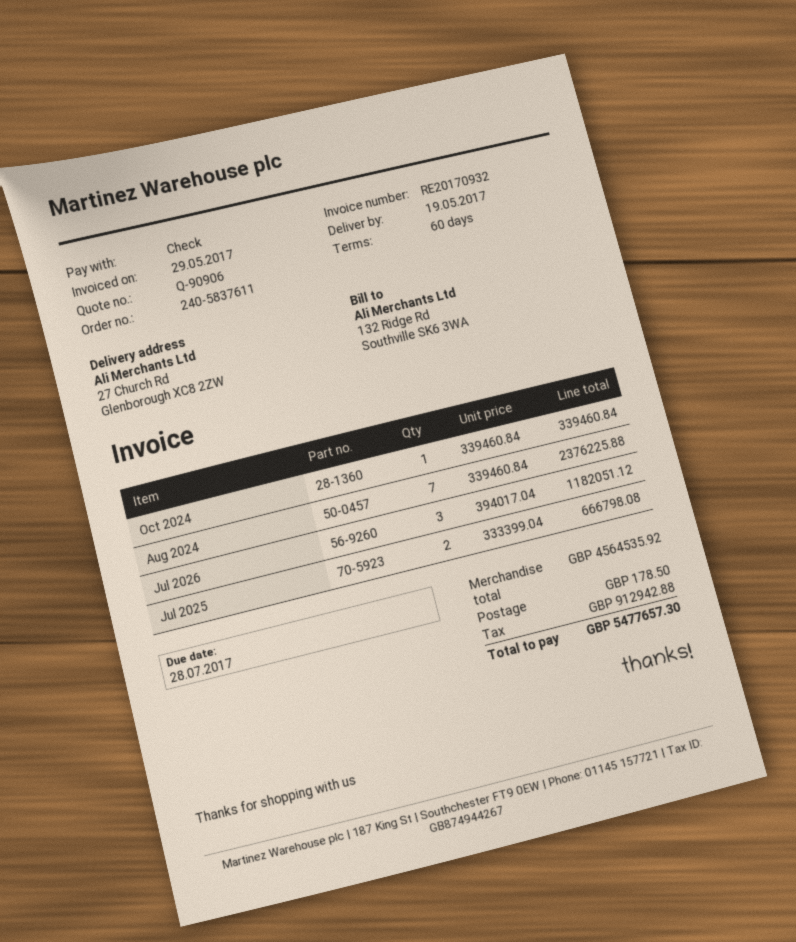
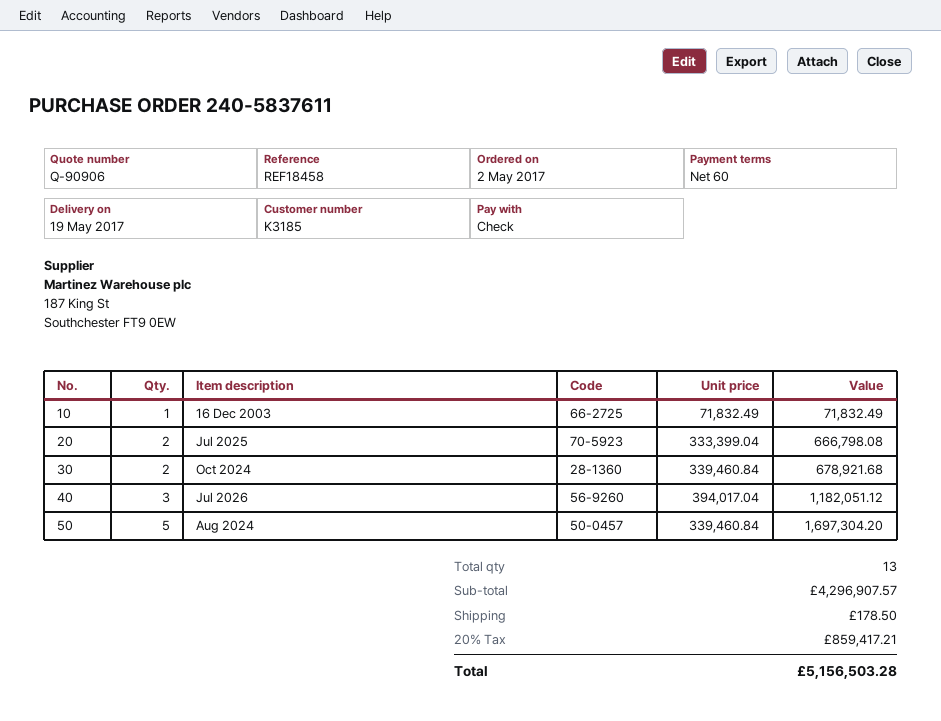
Oct 2024: 1 x 339460.84 = 339460.84 -> 2 x 339460.84 = 678921.68
Aug 2024: 7 x 339460.84 = 2376225.88 -> 5 x 339460.84 = 1697304.20
16 Dec 2003: none -> 1 x 71832.49 = 71832.49
subtotal: 4564535.92 -> 4296907.57
tax: 912942.88 -> 859417.21
total: 5477657.30 -> 5156503.28

